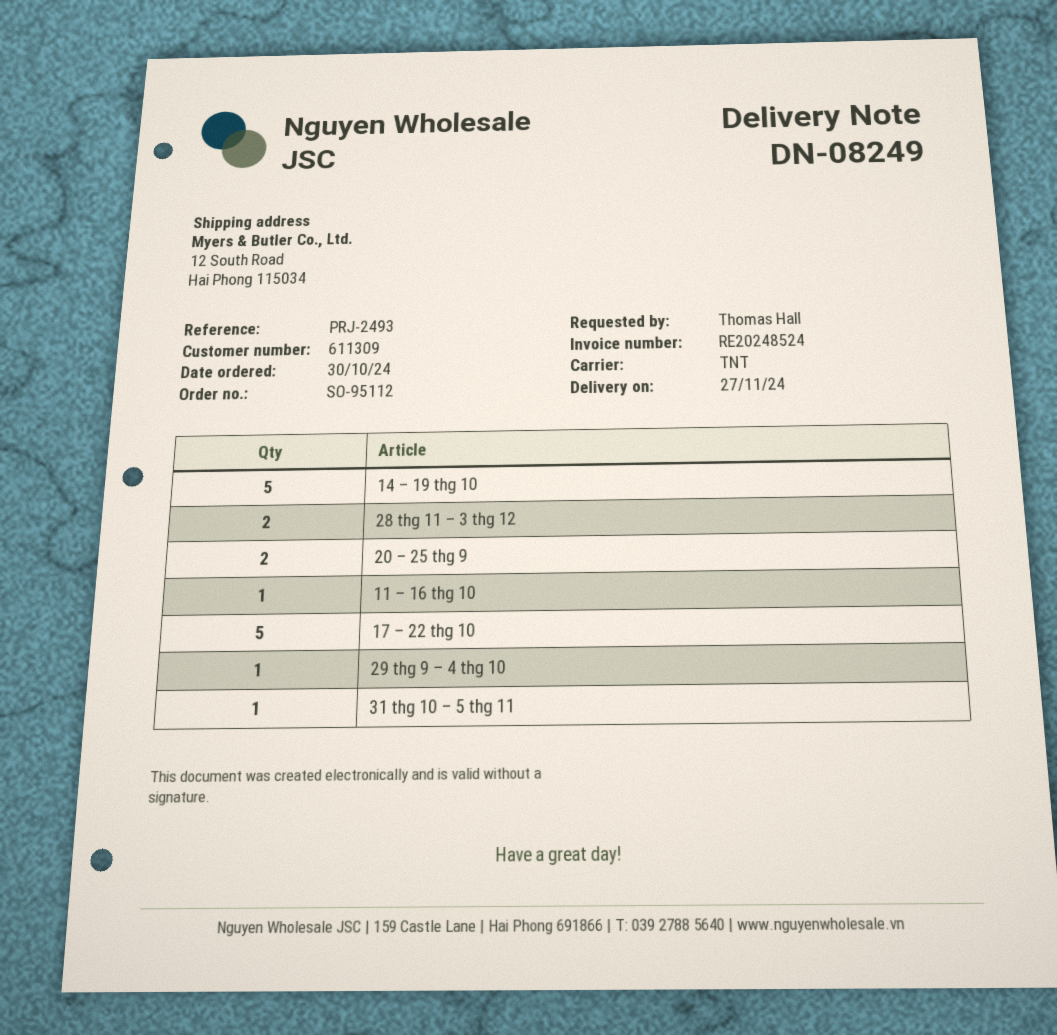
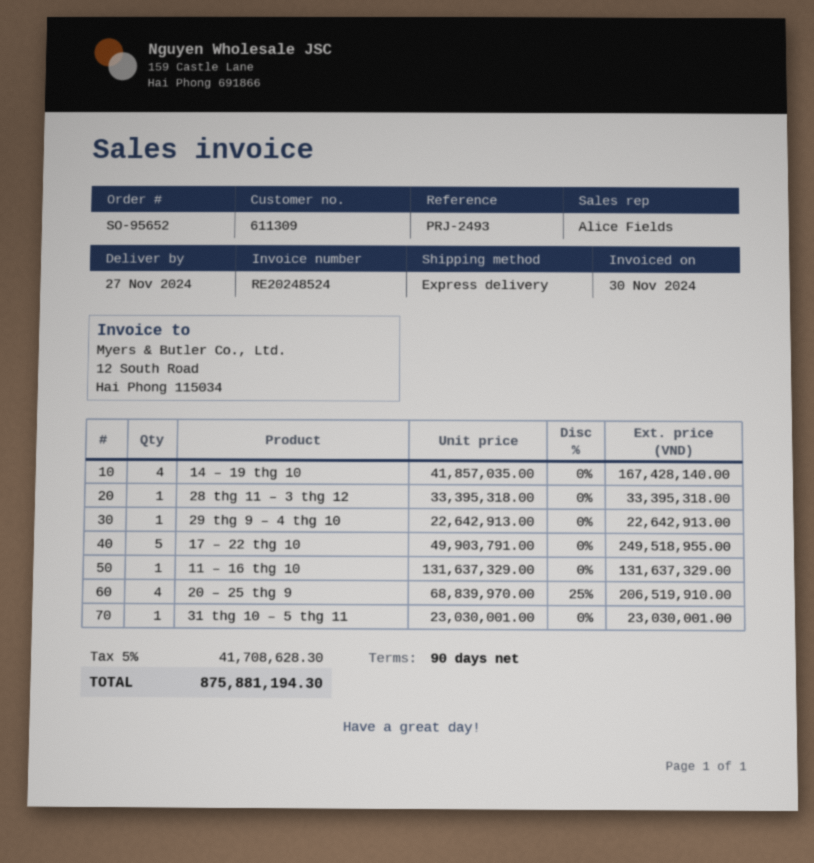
order number: SO-95112 -> SO-95652
shipping method: TNT -> express
14 – 19 thg 10: 5 -> 4
28 thg 11 – 3 thg 12: 2 -> 1
20 – 25 thg 9: 2 -> 4

